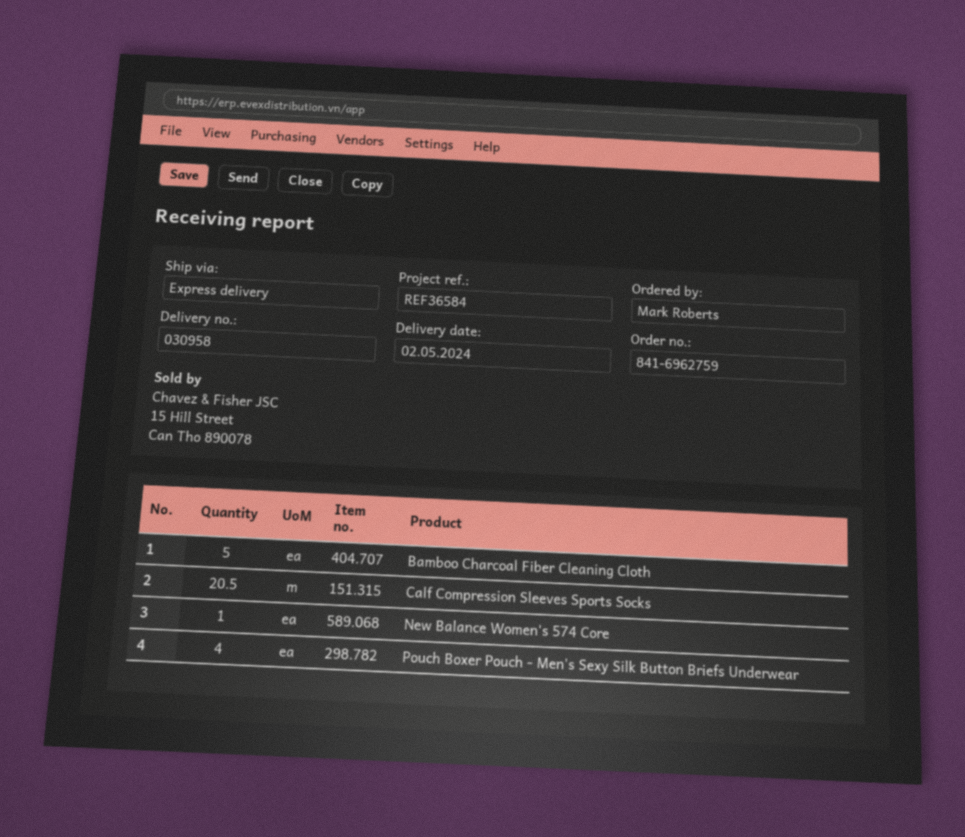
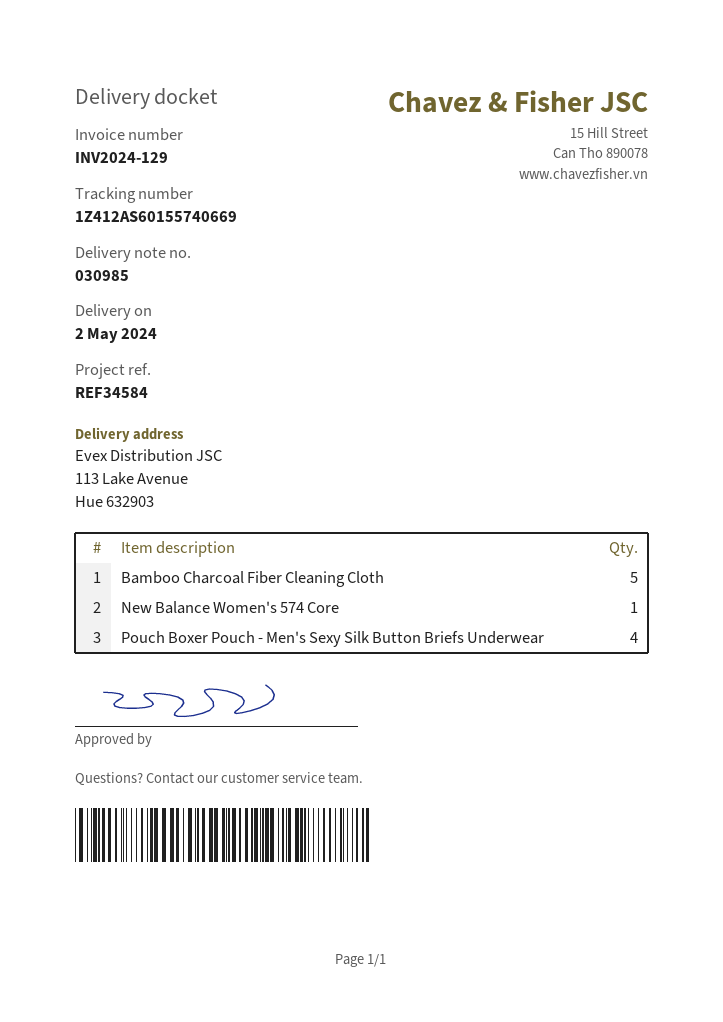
delivery note number: 030958 -> 030985
reference: REF36584 -> REF34584
Calf Compression Sleeves Sports Socks: 20.5 -> none

